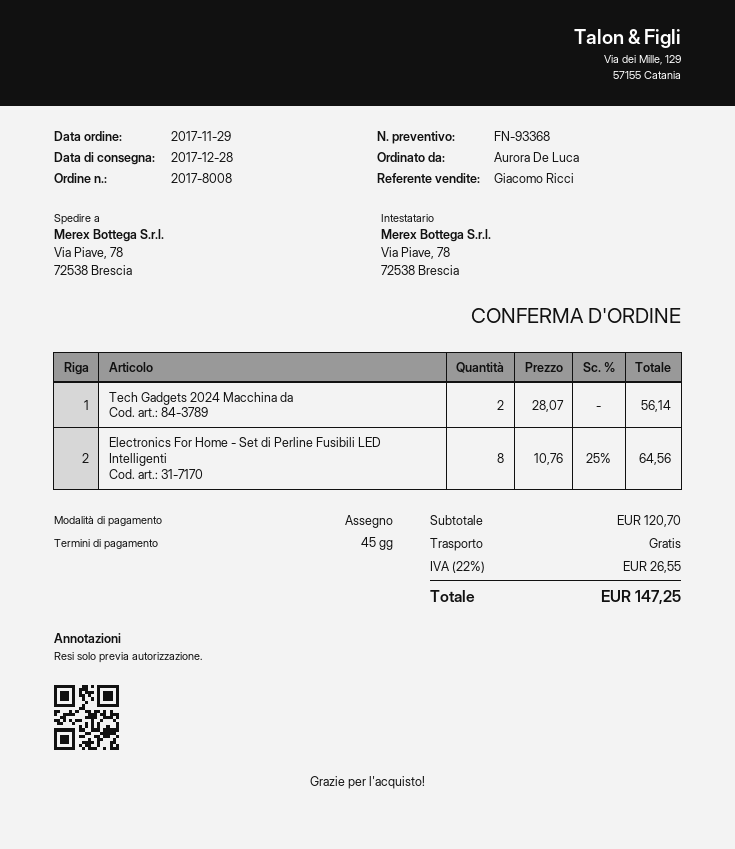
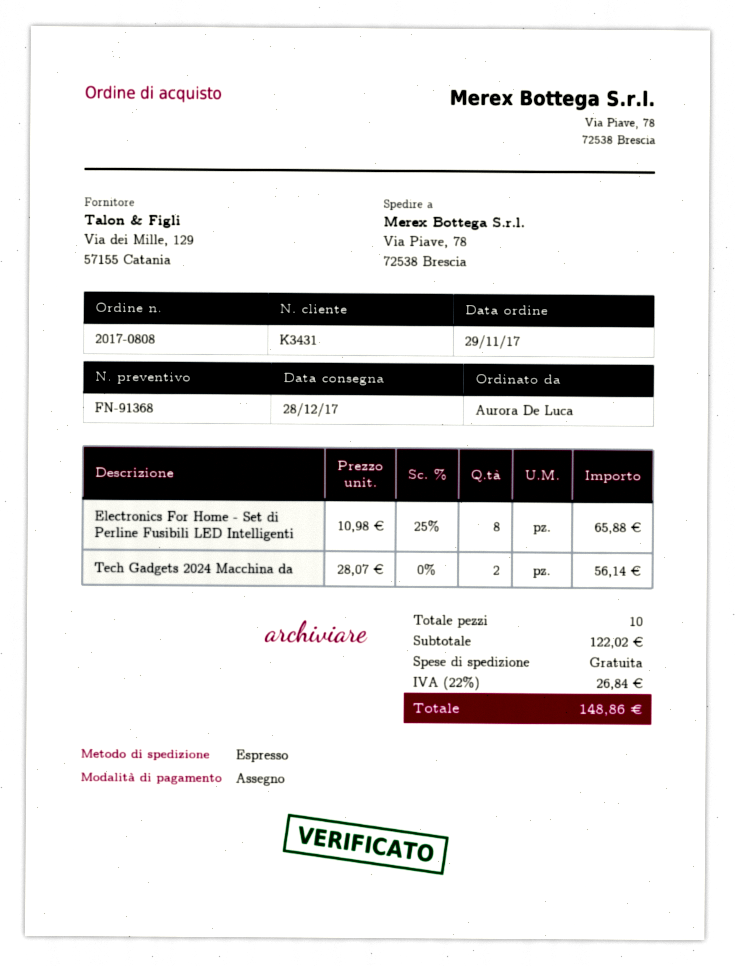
quote number: FN-93368 -> FN-91368
order number: 2017-8008 -> 2017-0808
Electronics For Home - Set di Perline Fusibili LED Intelligenti: 8 x 10.76 - 25% = 64.56 -> 8 x 10.98 - 25% = 65.88
subtotal: 120.70 -> 122.02
tax: 22% = 26.55 -> 22% = 26.84
total: 147.25 -> 148.86

